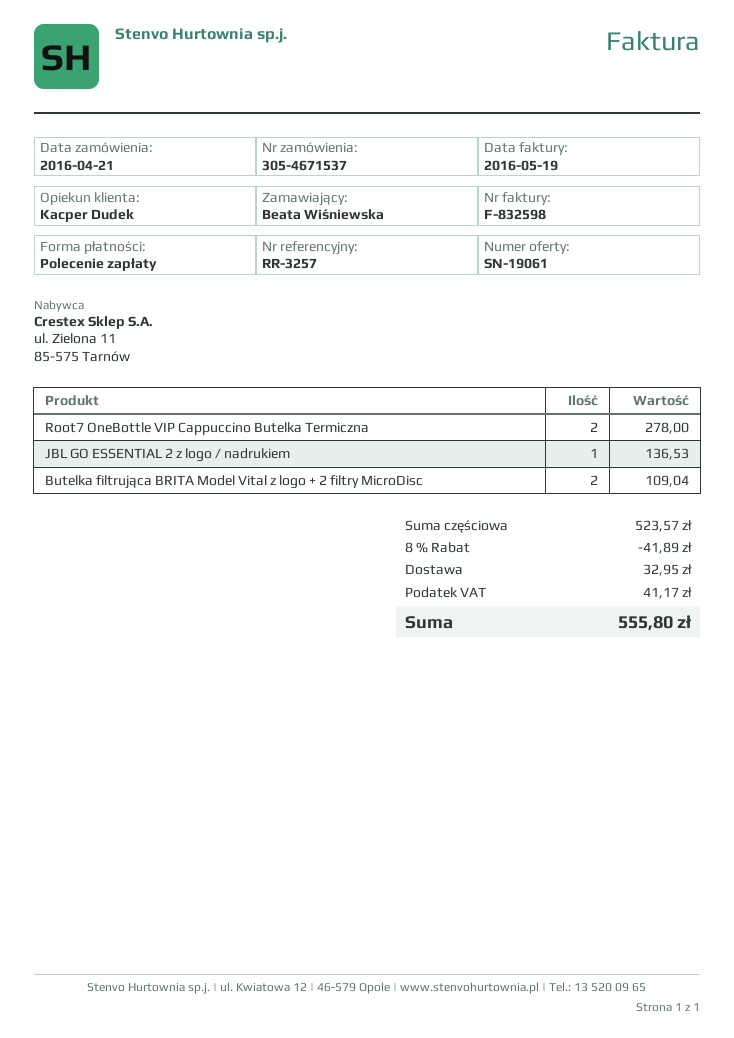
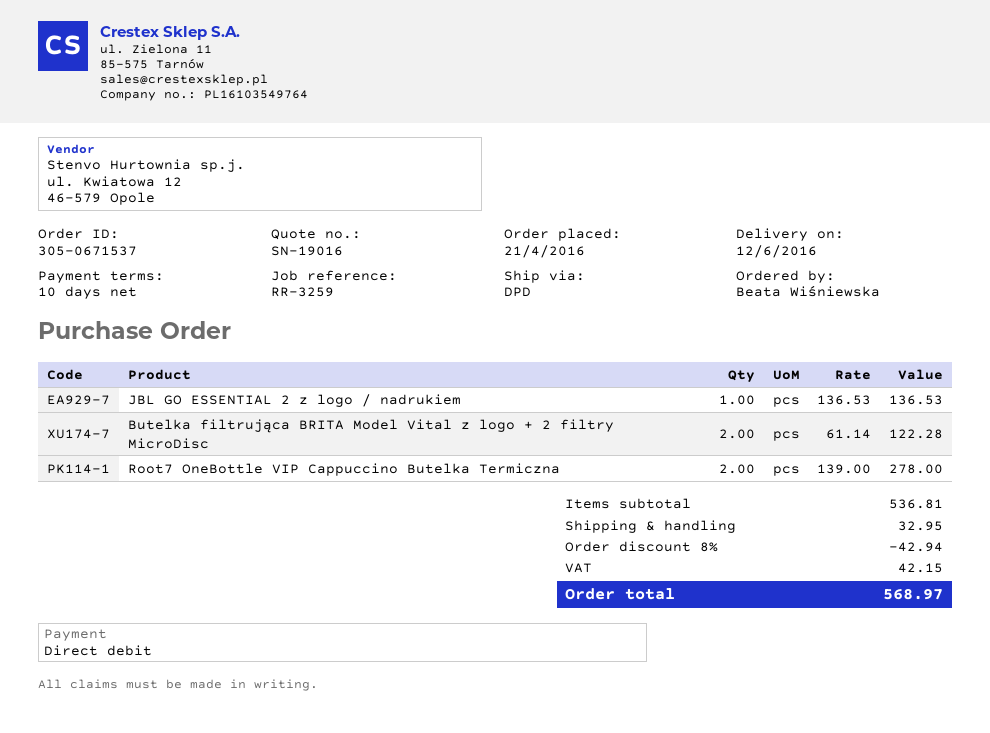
quote number: SN-19061 -> SN-19016
order number: 305-4671537 -> 305-0671537
reference: RR-3257 -> RR-3259
Butelka filtrująca BRITA Model Vital z logo + 2 filtry MicroDisc: 2 for 109.04 -> 2 for 122.28
subtotal: 523.57 -> 536.81
discount: 8% = 41.89 -> 8% = 42.94
tax: 41.17 -> 42.15
total: 555.80 -> 568.97

